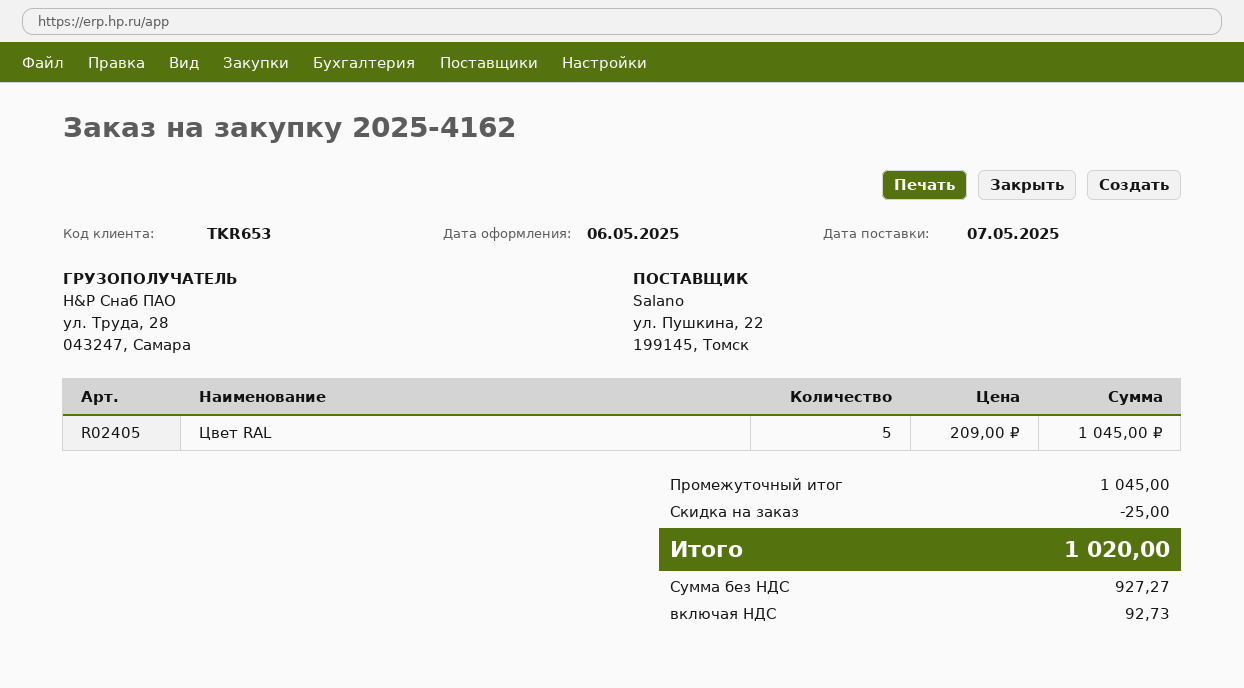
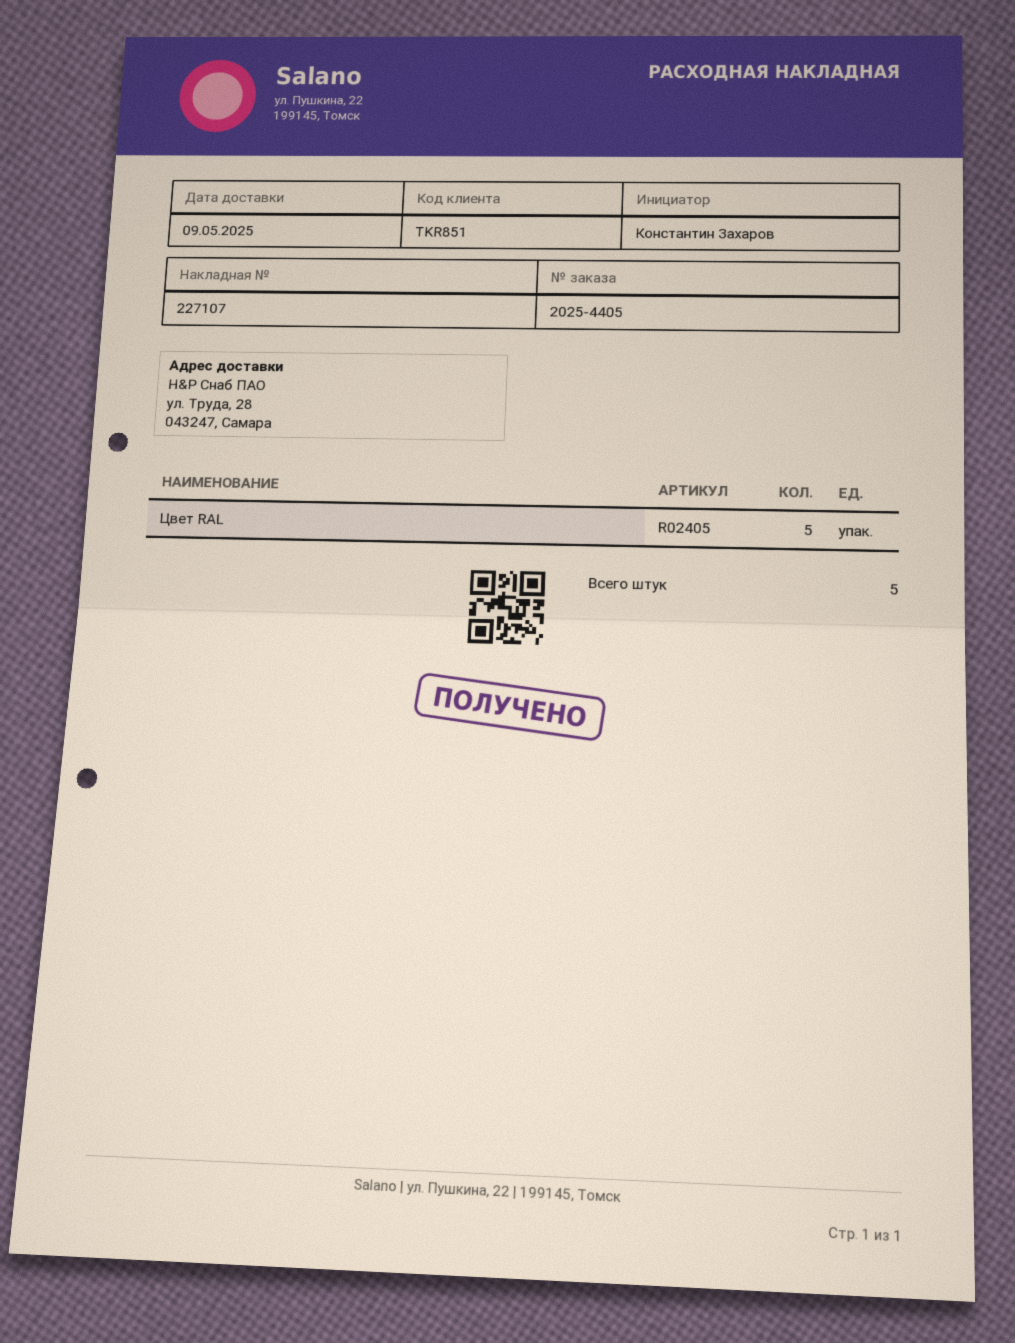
order number: 2025-4162 -> 2025-4405
delivery date: 2025-05-07 -> 2025-05-09
customer number: TKR653 -> TKR851

